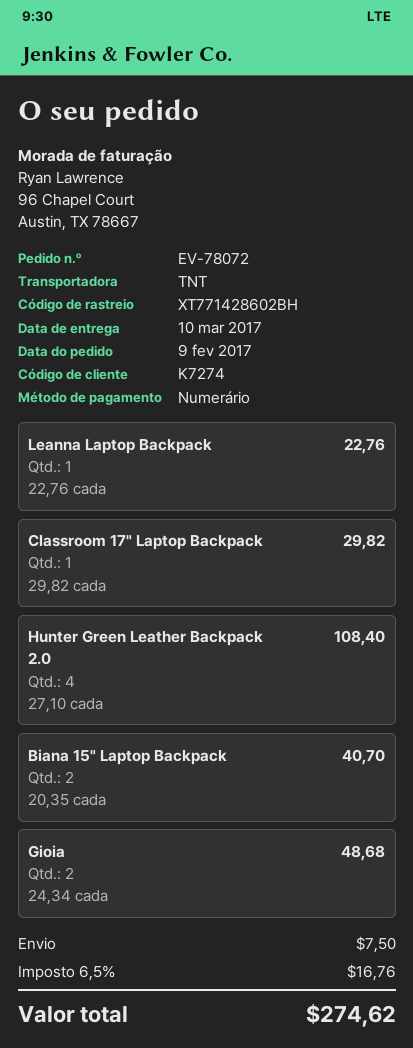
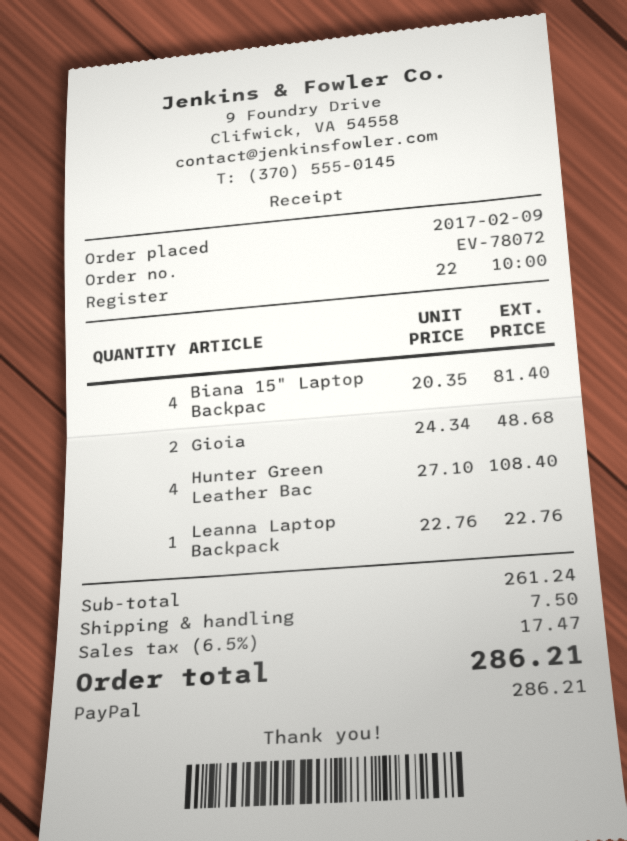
payment method: cash -> PayPal
Classroom 17" Laptop Backpack: 1 x 29.82 = 29.82 -> none
Biana 15" Laptop Backpack: 2 x 20.35 = 40.70 -> 4 x 20.35 = 81.40
tax: 6.5% = 16.76 -> 6.5% = 17.47
total: 274.62 -> 286.21

